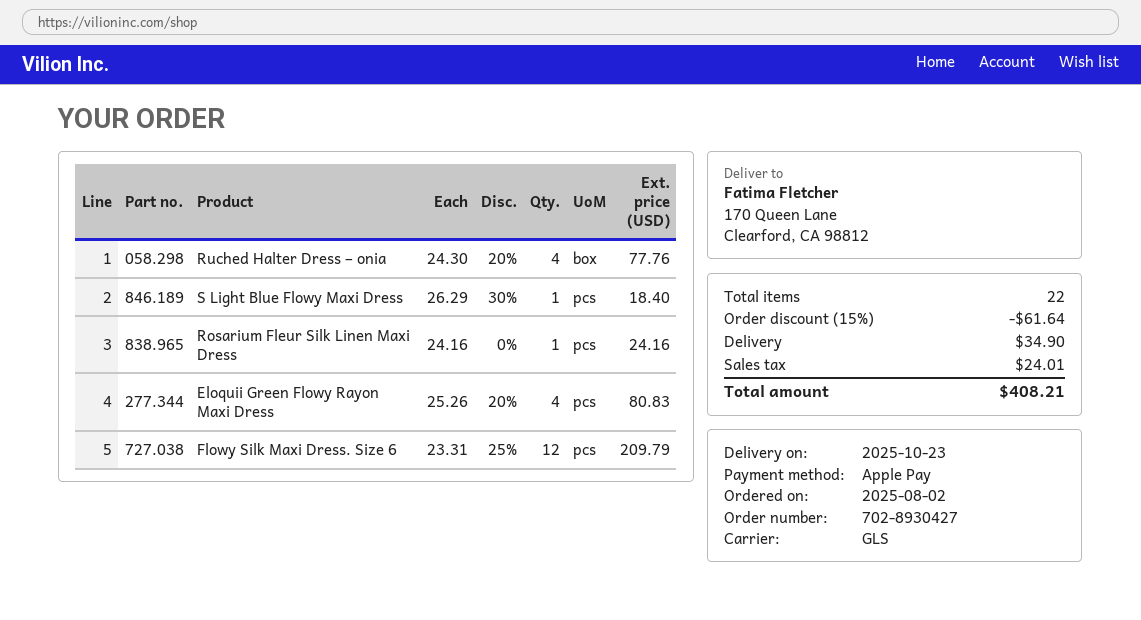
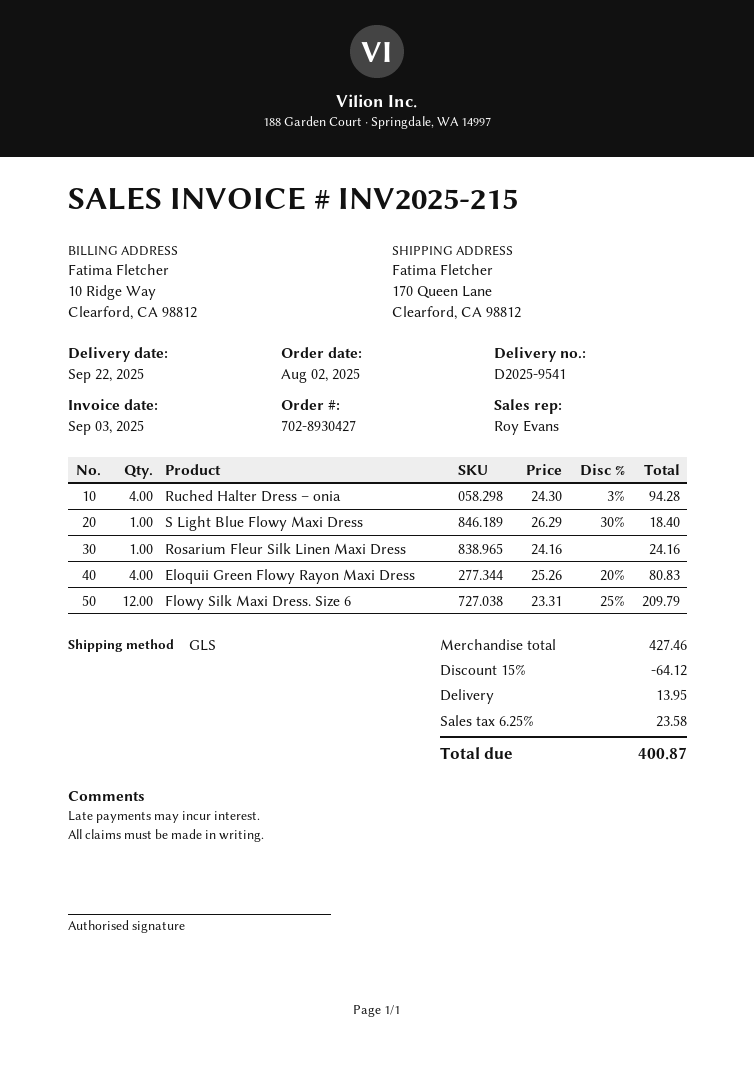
delivery date: 2025-10-23 -> 2025-09-22
Ruched Halter Dress – onia: 4 x 24.30 - 20% = 77.76 -> 4 x 24.30 - 3% = 94.28
discount: 15% = 61.64 -> 15% = 64.12
shipping: 34.90 -> 13.95
tax: 24.01 -> 23.58
total: 408.21 -> 400.87

